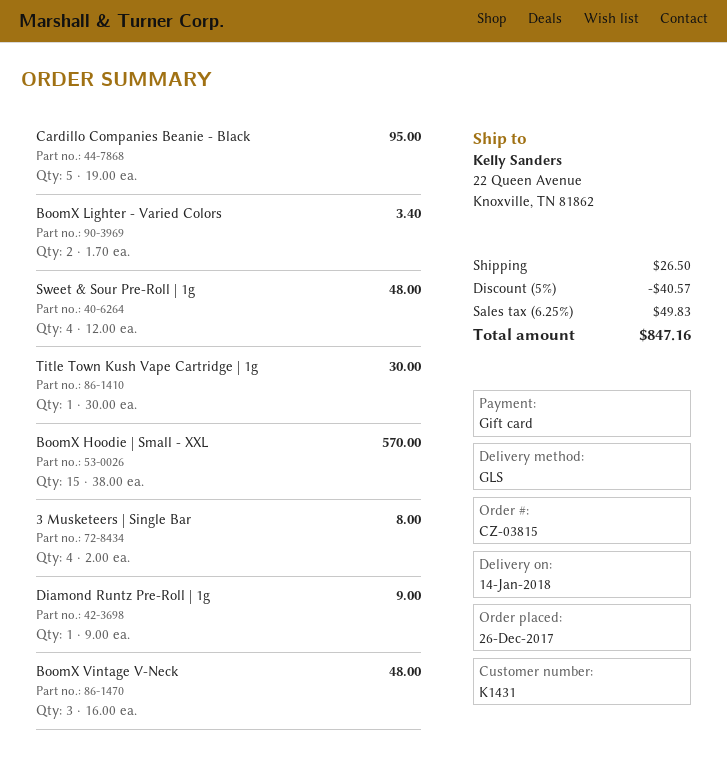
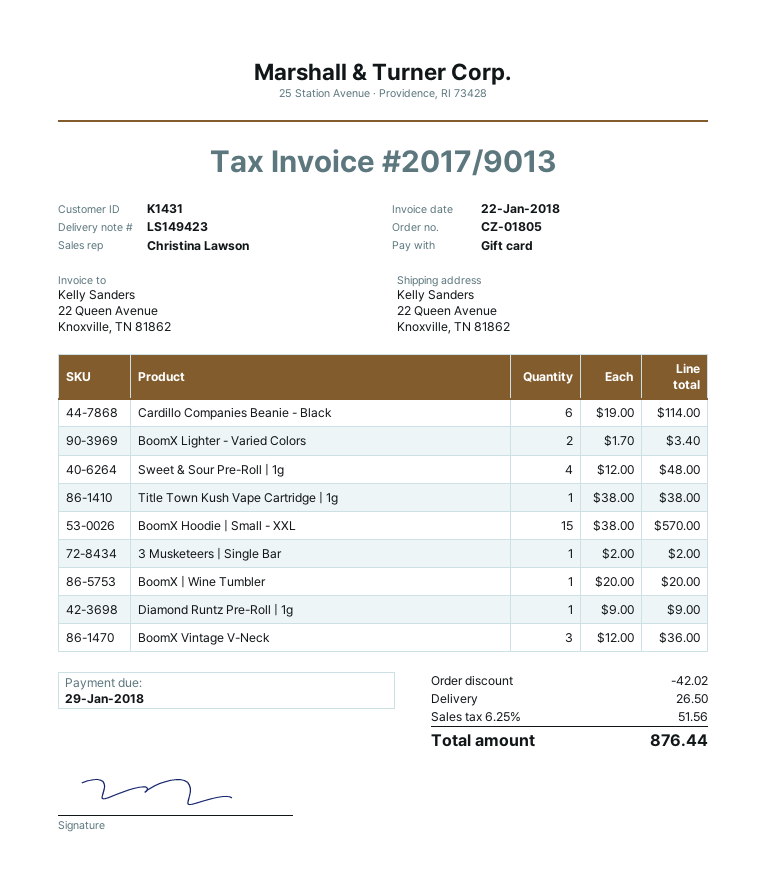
order number: CZ-03815 -> CZ-01805
Cardillo Companies Beanie - Black: 5 x 19.00 = 95.00 -> 6 x 19.00 = 114.00
Title Town Kush Vape Cartridge | 1g: 1 x 30.00 = 30.00 -> 1 x 38.00 = 38.00
3 Musketeers | Single Bar: 4 x 2.00 = 8.00 -> 1 x 2.00 = 2.00
BoomX Vintage V-Neck: 3 x 16.00 = 48.00 -> 3 x 12.00 = 36.00
BoomX | Wine Tumbler: none -> 1 x 20.00 = 20.00
discount: 40.57 -> 42.02
tax: 6.25% = 49.83 -> 6.25% = 51.56
total: 847.16 -> 876.44

